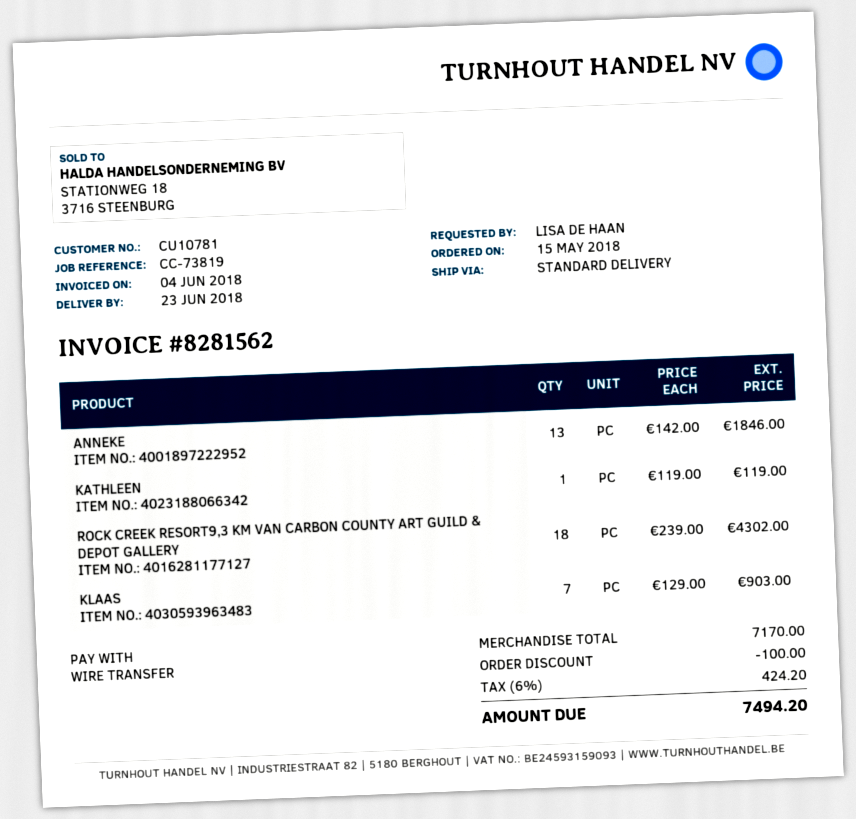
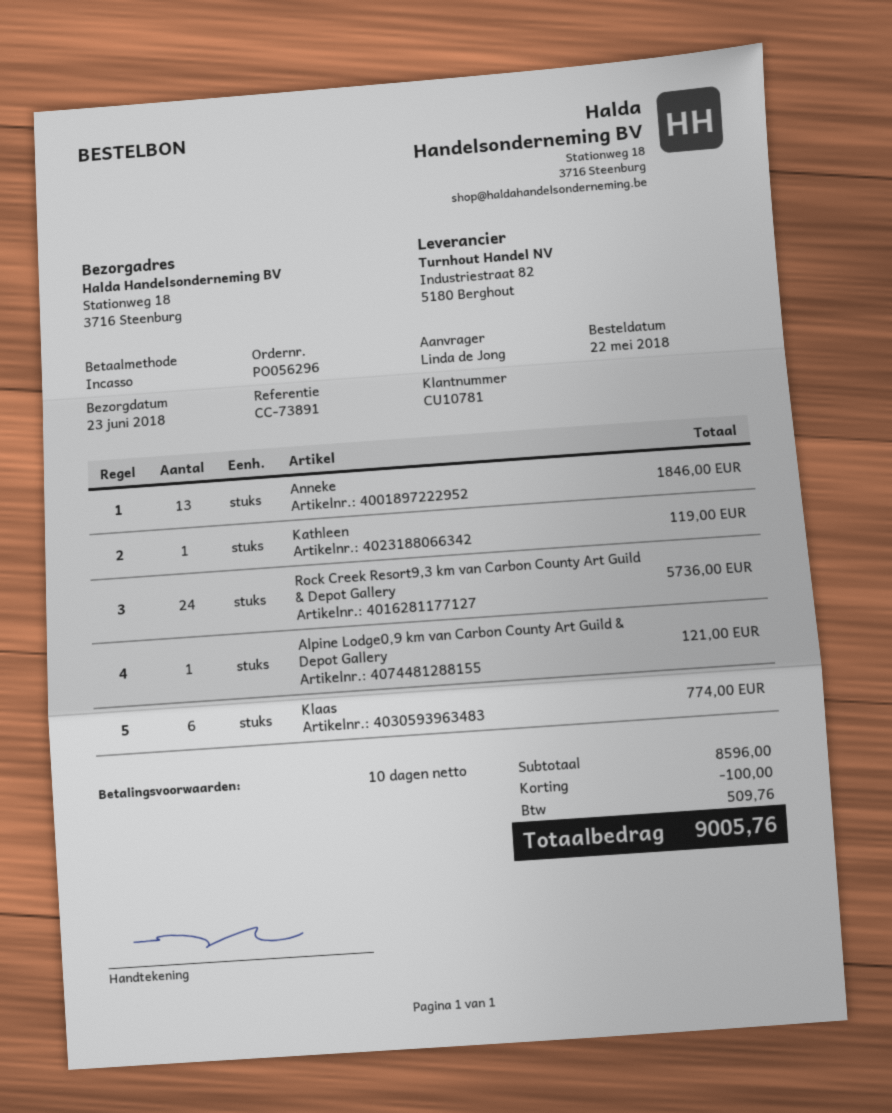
order date: 2018-05-15 -> 2018-05-22
reference: CC-73819 -> CC-73891
ordered by: LISA DE HAAN -> Linda de Jong
payment method: bank transfer -> direct debit
ROCK CREEK RESORT9,3 KM VAN CARBON COUNTY ART GUILD & DEPOT GALLERY: 18 for 4302.00 -> 24 for 5736.00
KLAAS: 7 for 903.00 -> 6 for 774.00
Alpine Lodge0,9 km van Carbon County Art Guild & Depot Gallery: none -> 1 for 121.00
subtotal: 7170.00 -> 8596.00
tax: 424.20 -> 509.76
total: 7494.20 -> 9005.76

